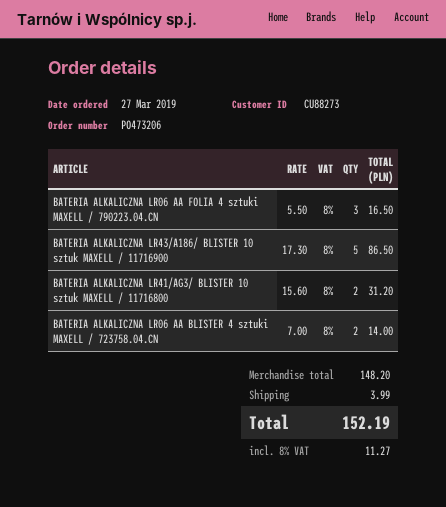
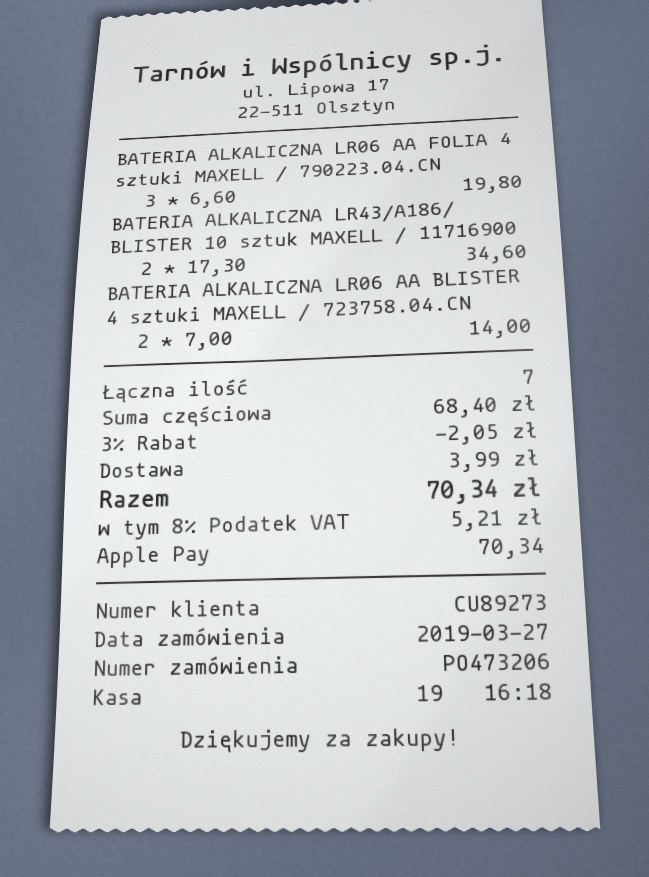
customer number: CU88273 -> CU89273
BATERIA ALKALICZNA LR06 AA FOLIA 4 sztuki MAXELL / 790223.04.CN: 3 x 5.50 = 16.50 -> 3 x 6.60 = 19.80
BATERIA ALKALICZNA LR43/A186/ BLISTER 10 sztuk MAXELL / 11716900: 5 x 17.30 = 86.50 -> 2 x 17.30 = 34.60
BATERIA ALKALICZNA LR41/AG3/ BLISTER 10 sztuk MAXELL / 11716800: 2 x 15.60 = 31.20 -> none
subtotal: 148.20 -> 68.40
discount: none -> 3% = 2.05
tax: 8% = 11.27 -> 8% = 5.21
total: 152.19 -> 70.34

